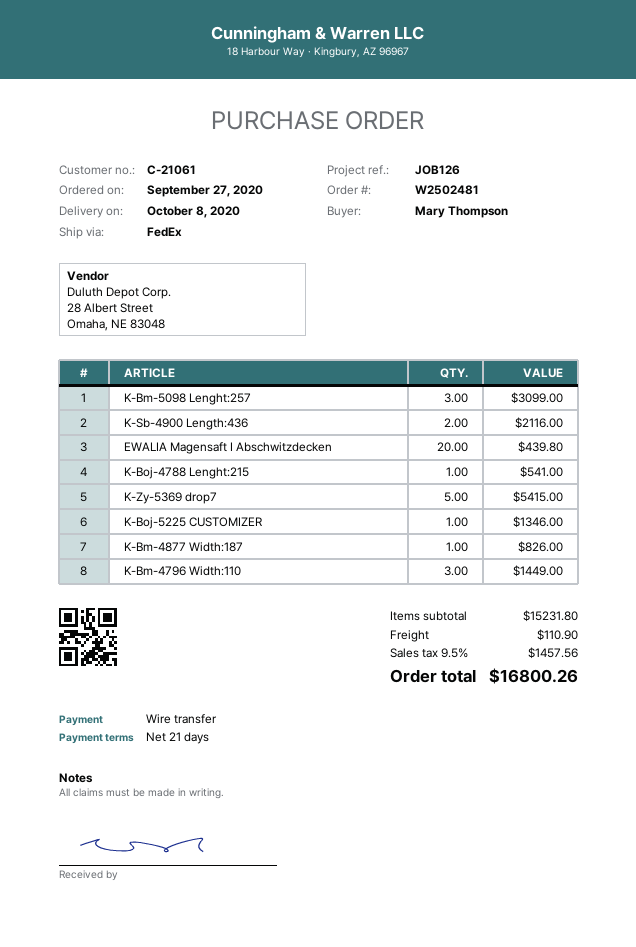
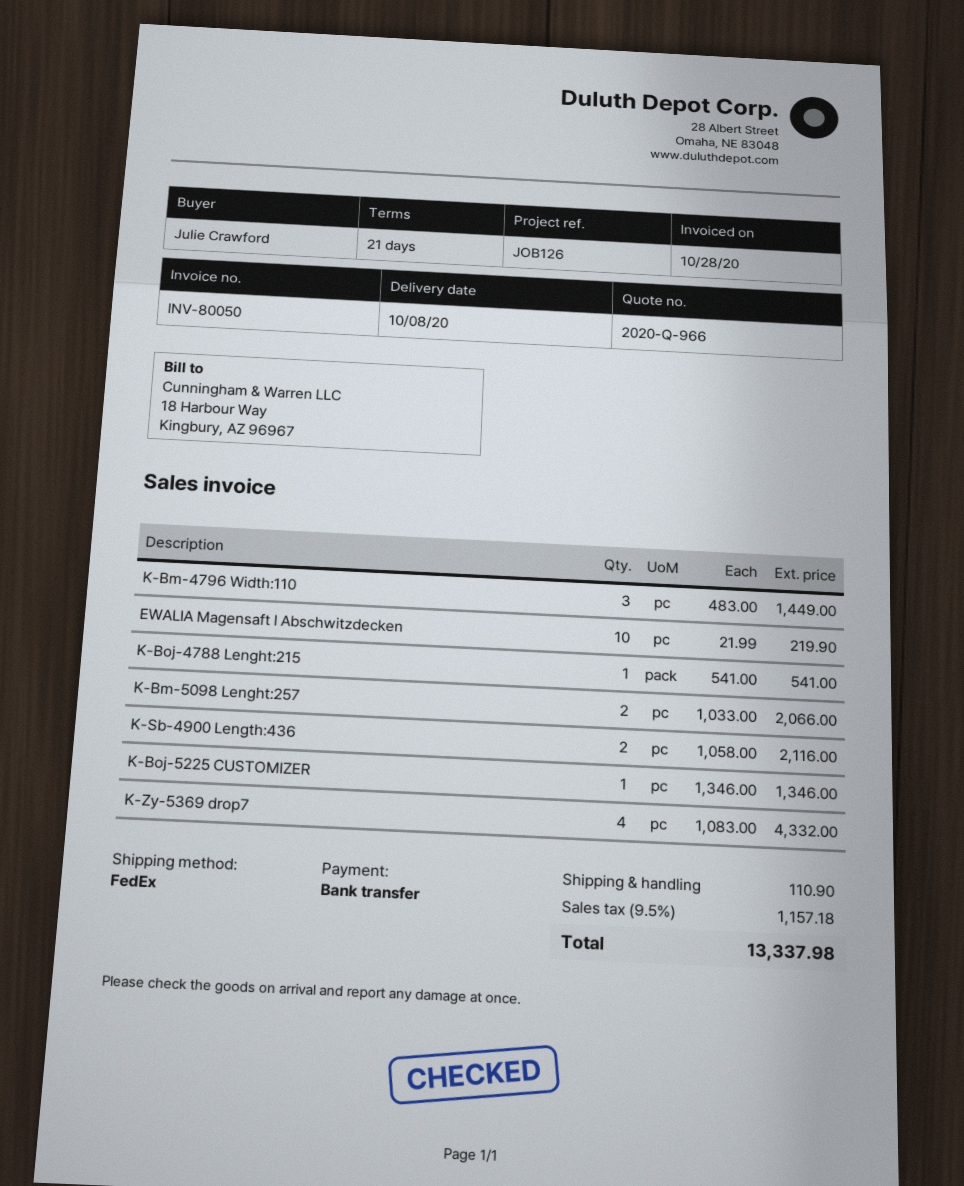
ordered by: Mary Thompson -> Julie Crawford
K-Bm-5098 Lenght:257: 3 for 3099.00 -> 2 for 2066.00
EWALIA Magensaft I Abschwitzdecken: 20 for 439.80 -> 10 for 219.90
K-Zy-5369 drop7: 5 for 5415.00 -> 4 for 4332.00
K-Bm-4877 Width:187: 1 for 826.00 -> none
tax: 9.5% = 1457.56 -> 9.5% = 1157.18
total: 16800.26 -> 13337.98

